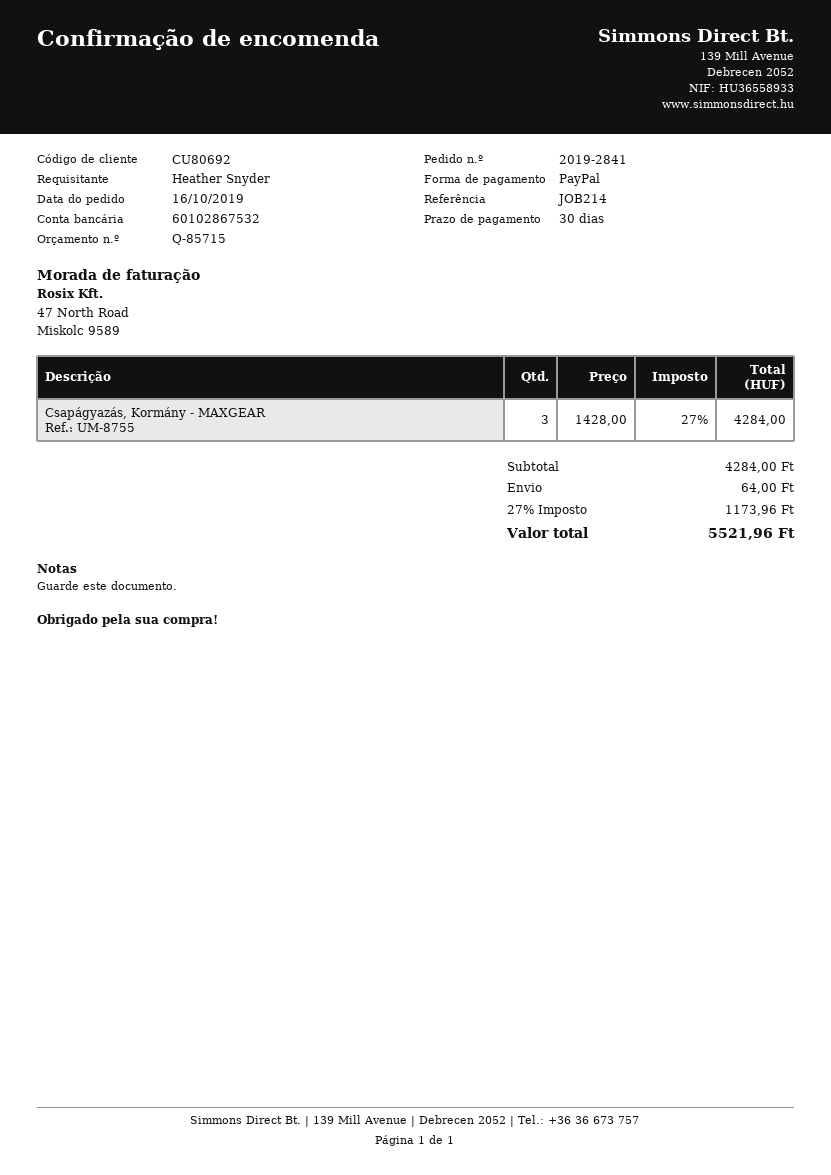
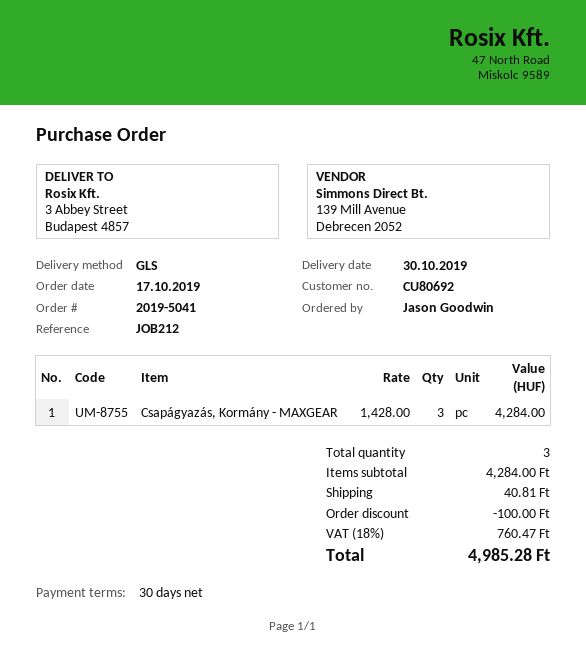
order number: 2019-2841 -> 2019-5041
order date: 2019-10-16 -> 2019-10-17
reference: JOB214 -> JOB212
ordered by: Heather Snyder -> Jason Goodwin
discount: none -> 100.00
shipping: 64.00 -> 40.81
tax: 27% = 1173.96 -> 18% = 760.47
total: 5521.96 -> 4985.28

